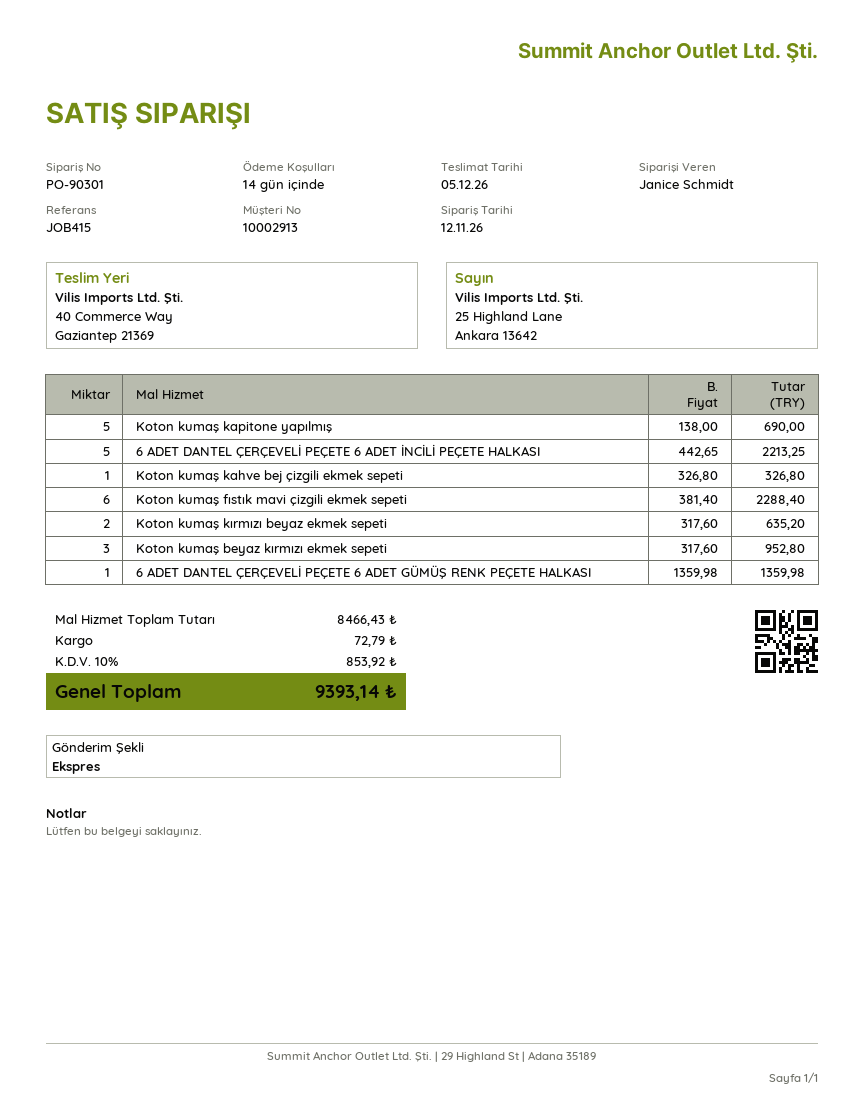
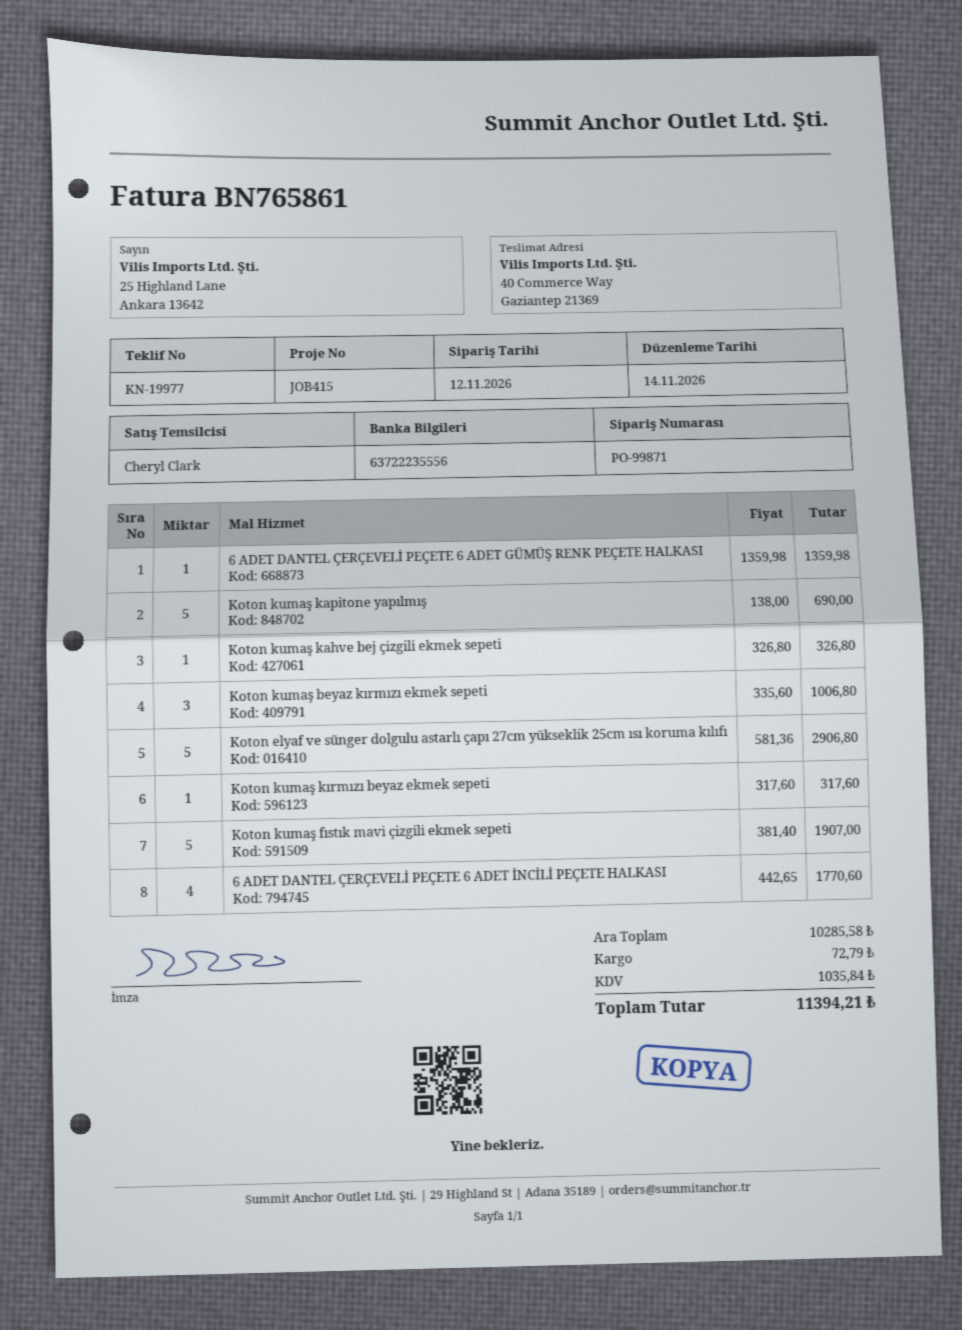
order number: PO-90301 -> PO-99871
6 ADET DANTEL ÇERÇEVELİ PEÇETE 6 ADET İNCİLİ PEÇETE HALKASI: 5 x 442.65 = 2213.25 -> 4 x 442.65 = 1770.60
Koton kumaş fıstık mavi çizgili ekmek sepeti: 6 x 381.40 = 2288.40 -> 5 x 381.40 = 1907.00
Koton kumaş kırmızı beyaz ekmek sepeti: 2 x 317.60 = 635.20 -> 1 x 317.60 = 317.60
Koton kumaş beyaz kırmızı ekmek sepeti: 3 x 317.60 = 952.80 -> 3 x 335.60 = 1006.80
Koton elyaf ve sünger dolgulu astarlı çapı 27cm yükseklik 25cm ısı koruma kılıfı: none -> 5 x 581.36 = 2906.80
subtotal: 8466.43 -> 10285.58
tax: 853.92 -> 1035.84
total: 9393.14 -> 11394.21

